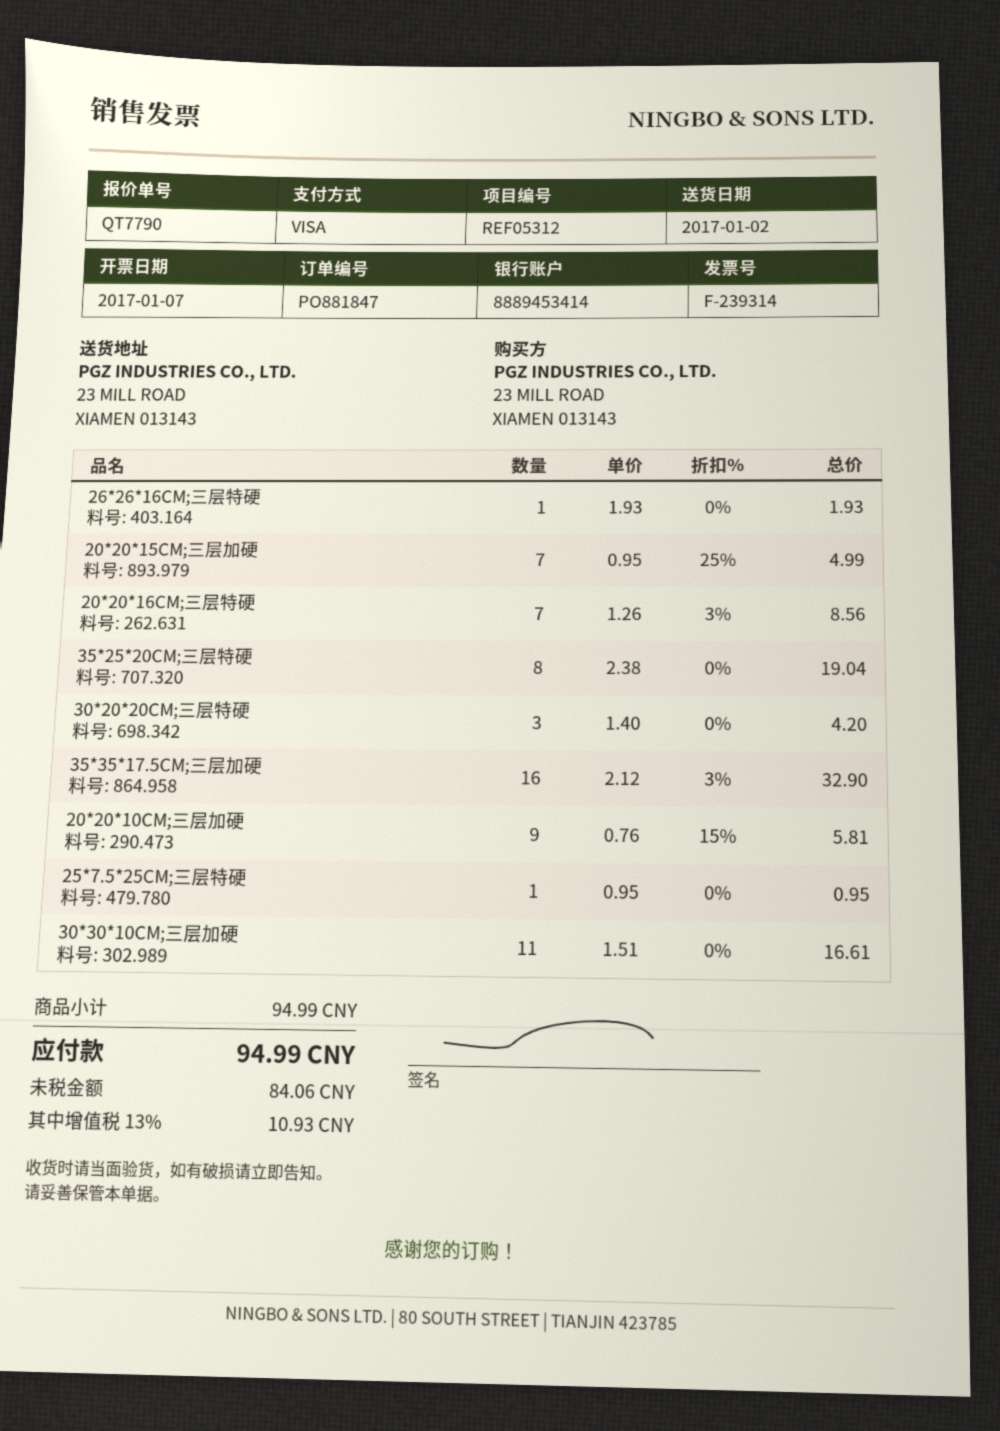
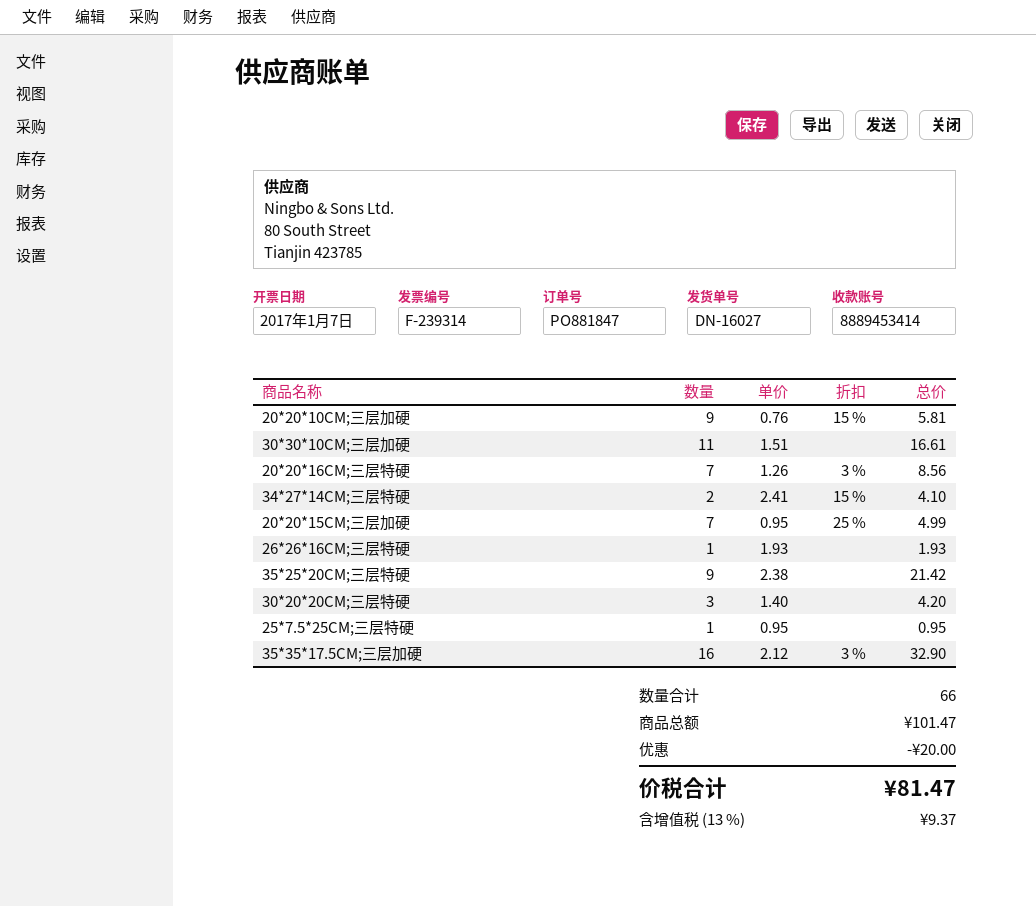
35*25*20CM;三层特硬: 8 x 2.38 = 19.04 -> 9 x 2.38 = 21.42
34*27*14CM;三层特硬: none -> 2 x 2.41 - 15% = 4.10
subtotal: 94.99 -> 101.47
discount: none -> 20.00
tax: 13% = 10.93 -> 13% = 9.37
total: 94.99 -> 81.47

